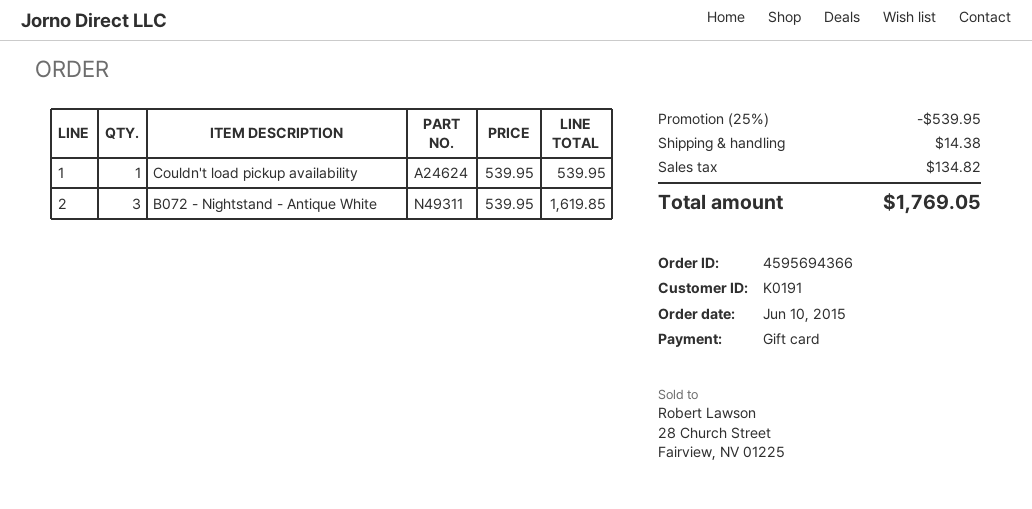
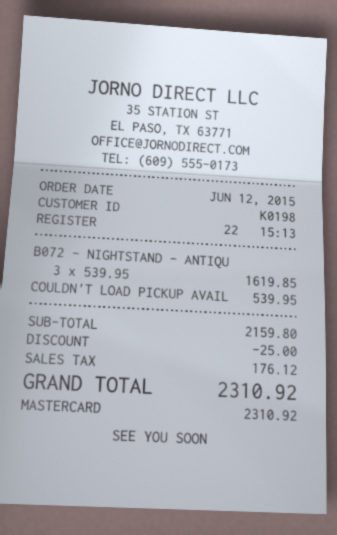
order date: 2015-06-10 -> 2015-06-12
customer number: K0191 -> K0198
payment method: gift card -> Mastercard
discount: 539.95 -> 25.00
shipping: 14.38 -> none
tax: 134.82 -> 176.12
total: 1769.05 -> 2310.92

